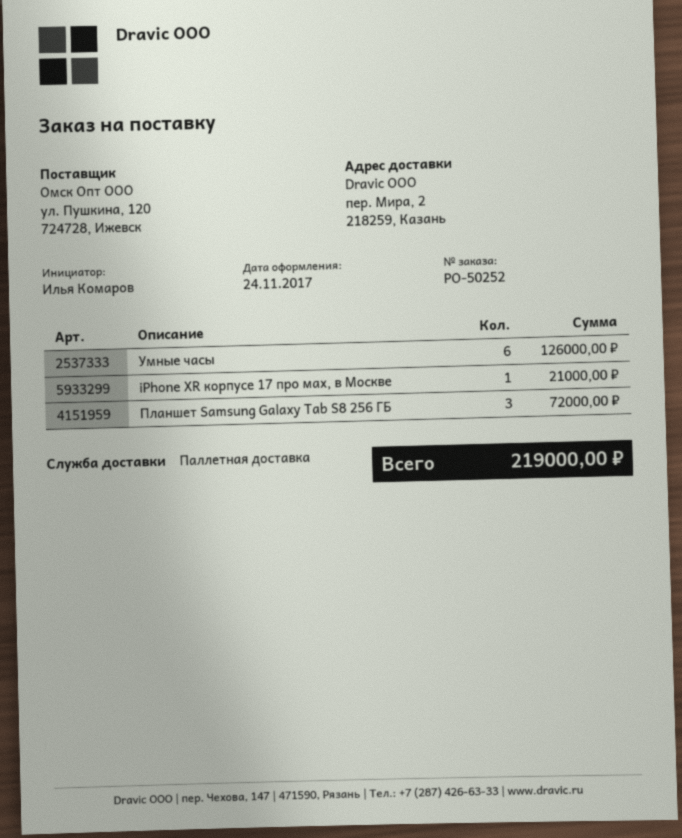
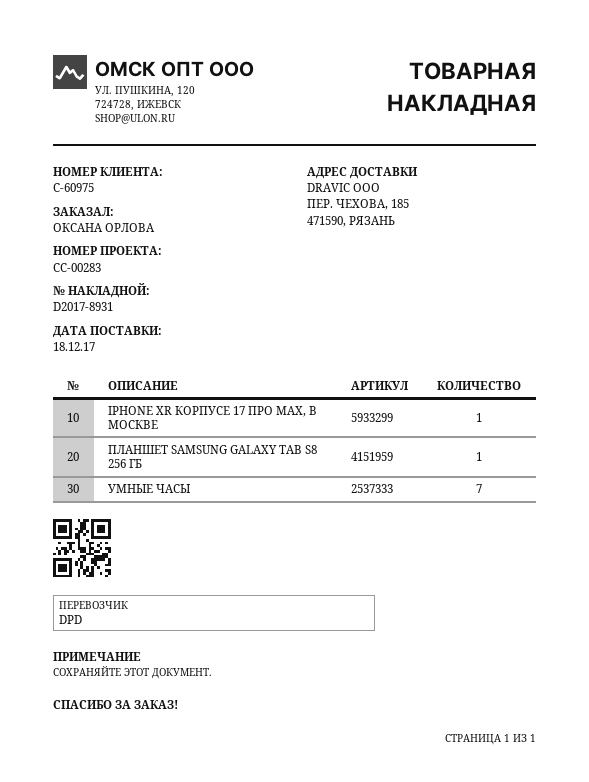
ordered by: Илья Комаров -> ОКСАНА ОРЛОВА
shipping method: pallet freight -> DPD
ship to: пер. Мира, 2, 218259, Казань -> ПЕР. ЧЕХОВА, 185, 471590, РЯЗАНЬ
Умные часы: 6 -> 7
Планшет Samsung Galaxy Tab S8 256 ГБ: 3 -> 1

